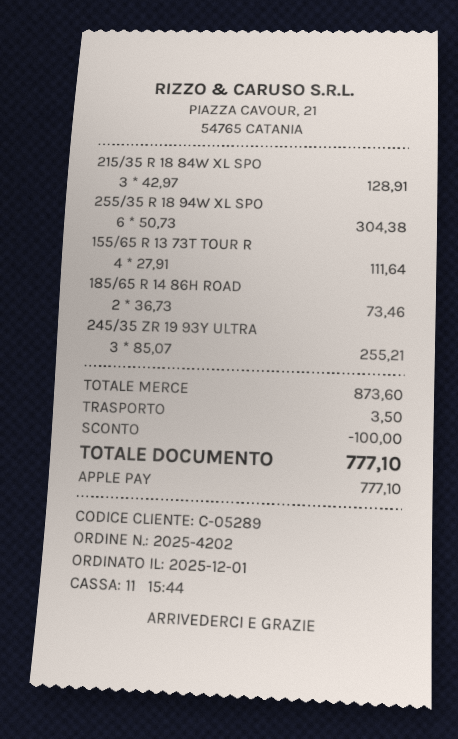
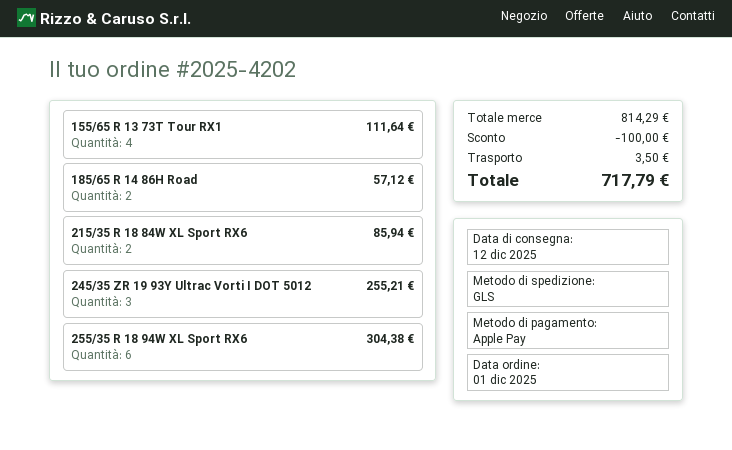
215/35 R 18 84W XL SPO: 3 for 128.91 -> 2 for 85.94
185/65 R 14 86H ROAD: 2 for 73.46 -> 2 for 57.12
subtotal: 873.60 -> 814.29
total: 777.10 -> 717.79

